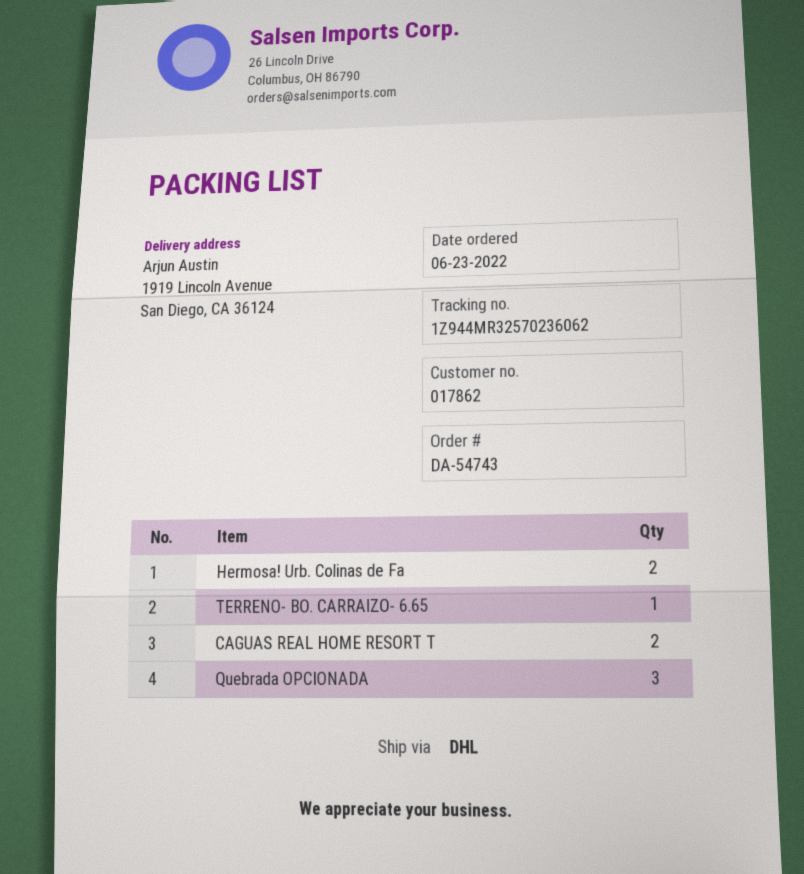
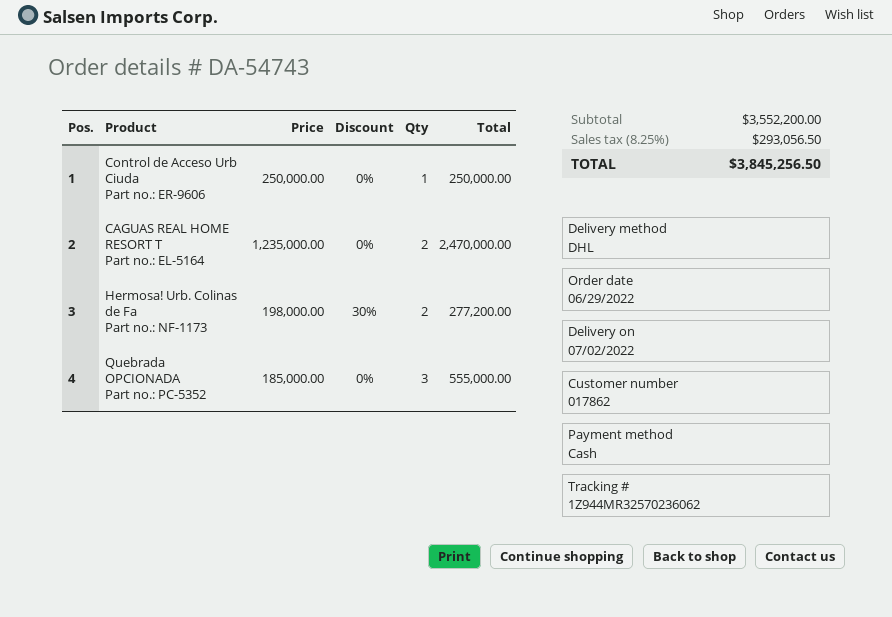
order date: 2022-06-23 -> 2022-06-29
TERRENO- BO. CARRAIZO- 6.65: 1 -> none
Control de Acceso Urb Ciuda: none -> 1

